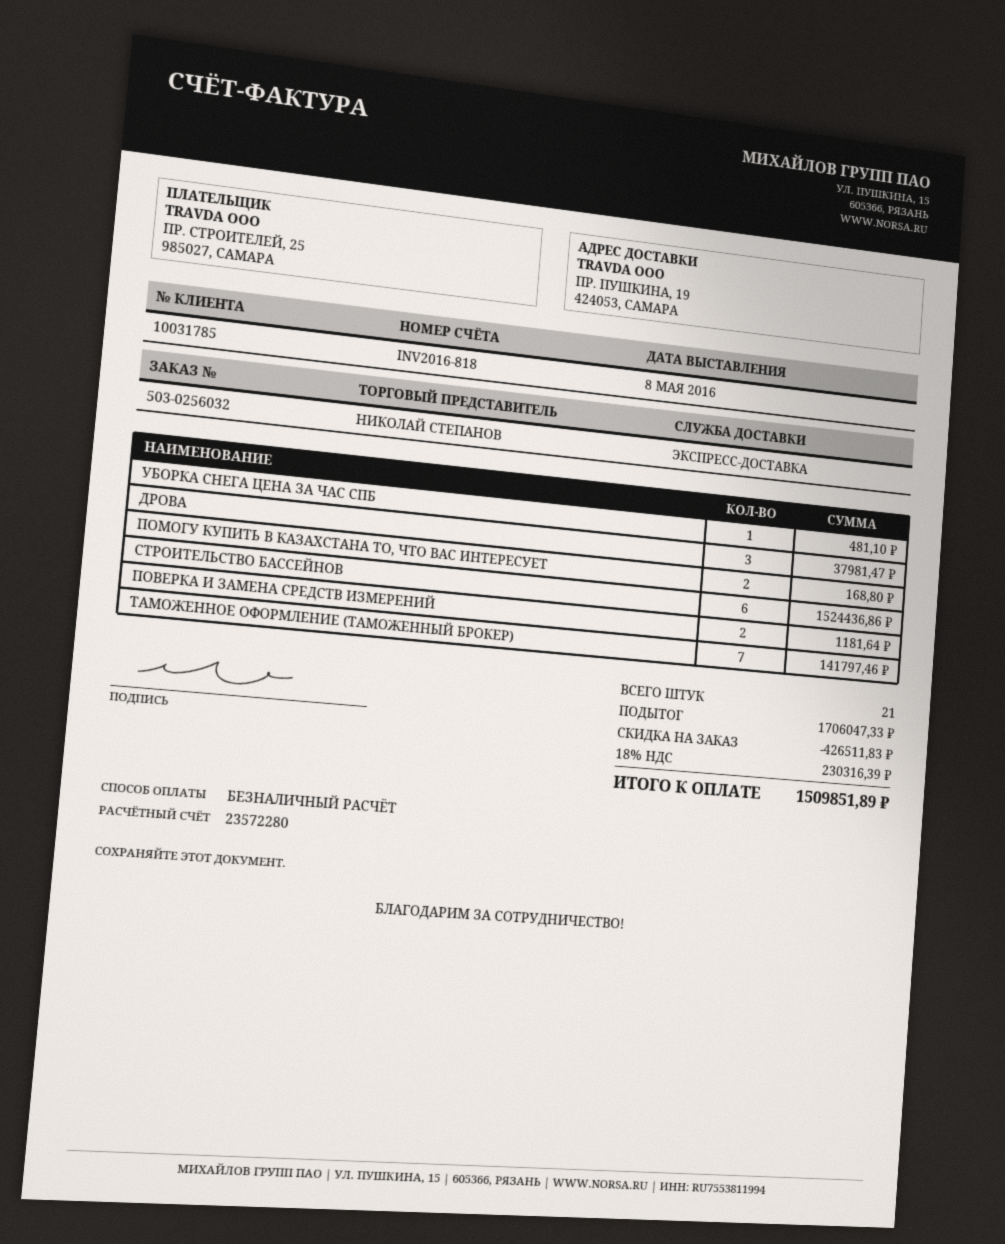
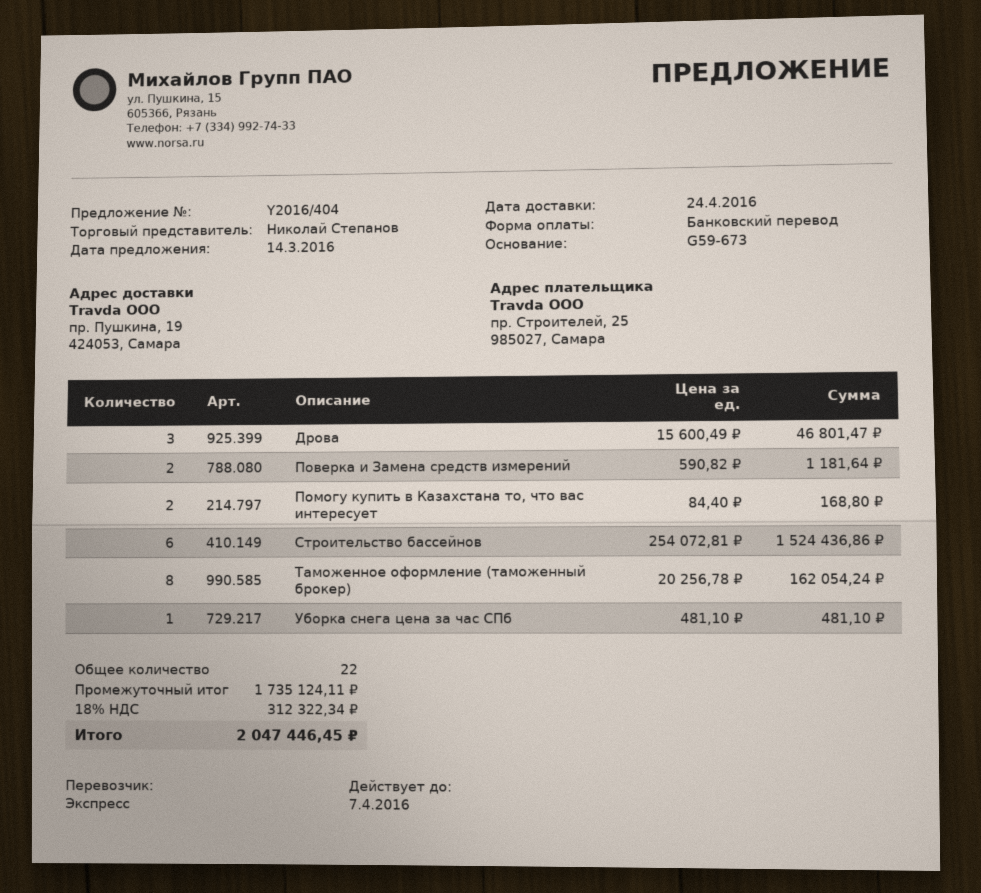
ДРОВА: 3 for 37981.47 -> 3 for 46801.47
ТАМОЖЕННОЕ ОФОРМЛЕНИЕ (ТАМОЖЕННЫЙ БРОКЕР): 7 for 141797.46 -> 8 for 162054.24
total quantity: 21 -> 22
subtotal: 1706047.33 -> 1735124.11
discount: 426511.83 -> none
tax: 18% = 230316.39 -> 18% = 312322.34
total: 1509851.89 -> 2047446.45

